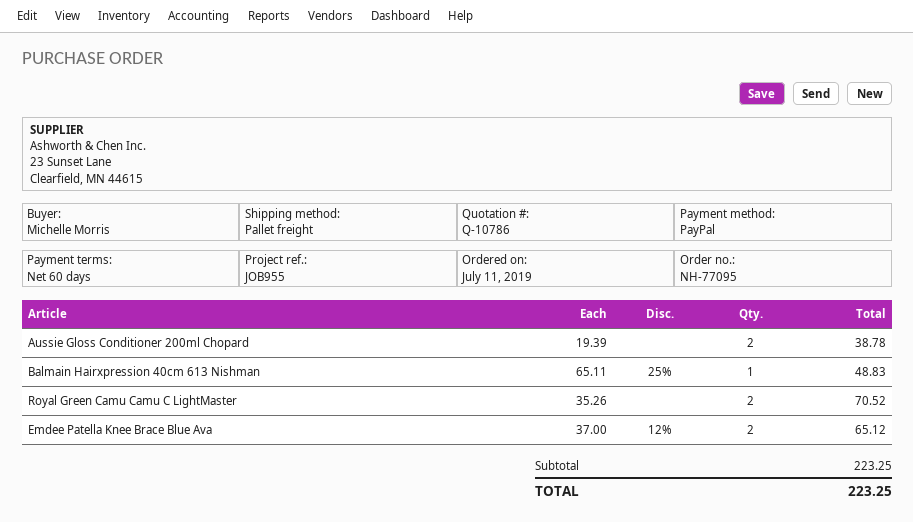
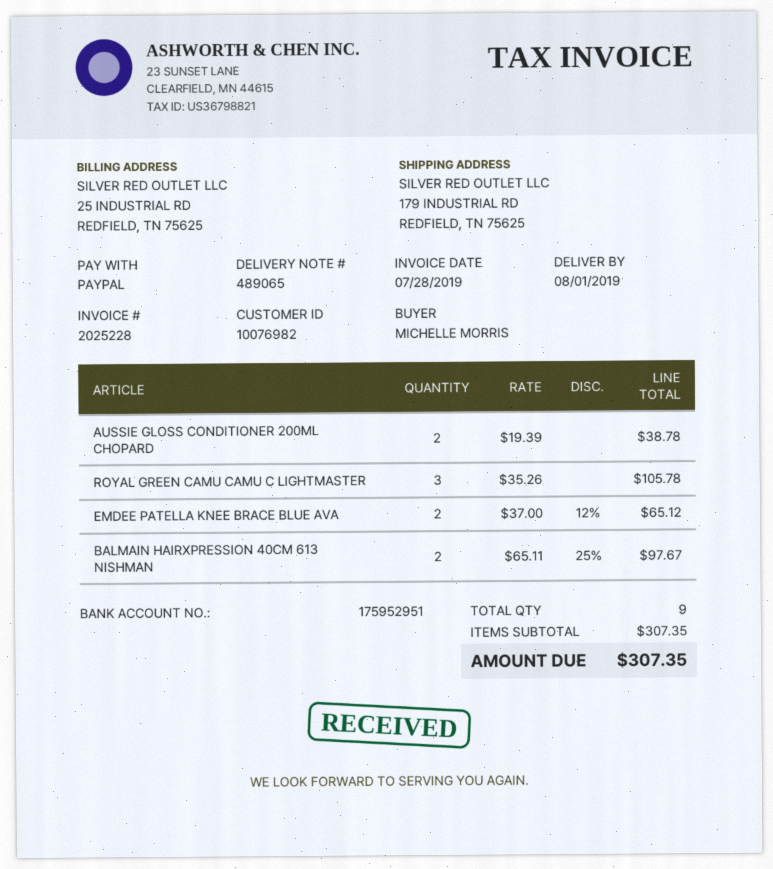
Balmain Hairxpression 40cm 613 Nishman: 1 x 65.11 - 25% = 48.83 -> 2 x 65.11 - 25% = 97.67
Royal Green Camu Camu C LightMaster: 2 x 35.26 = 70.52 -> 3 x 35.26 = 105.78
subtotal: 223.25 -> 307.35
total: 223.25 -> 307.35

